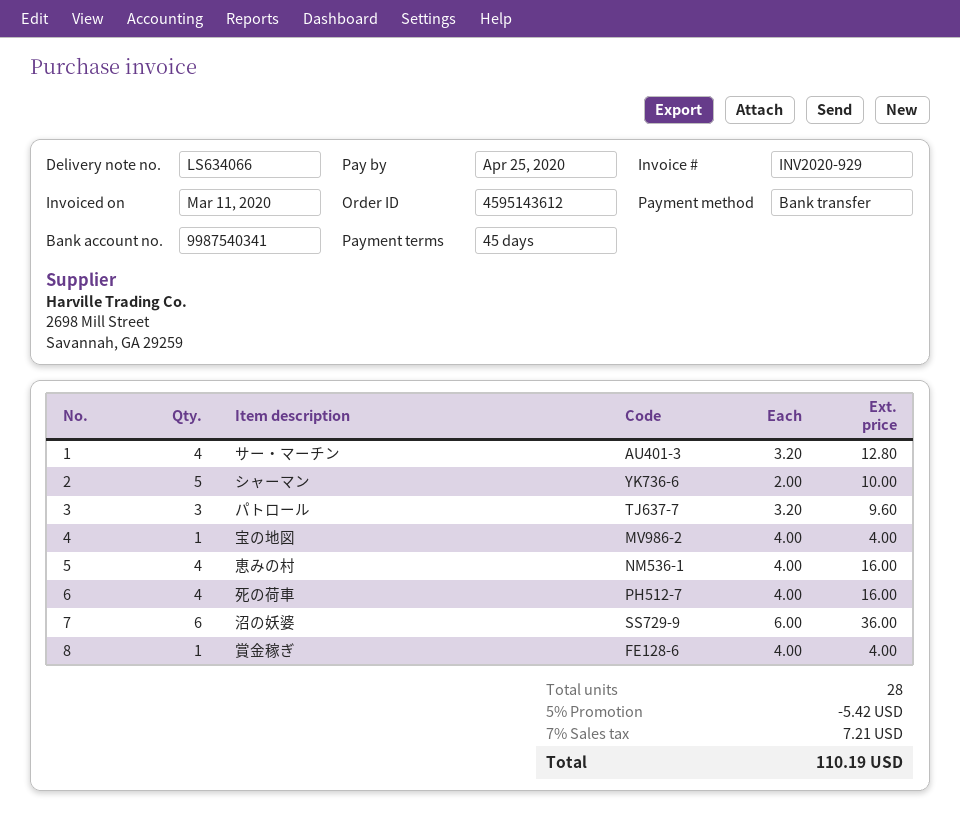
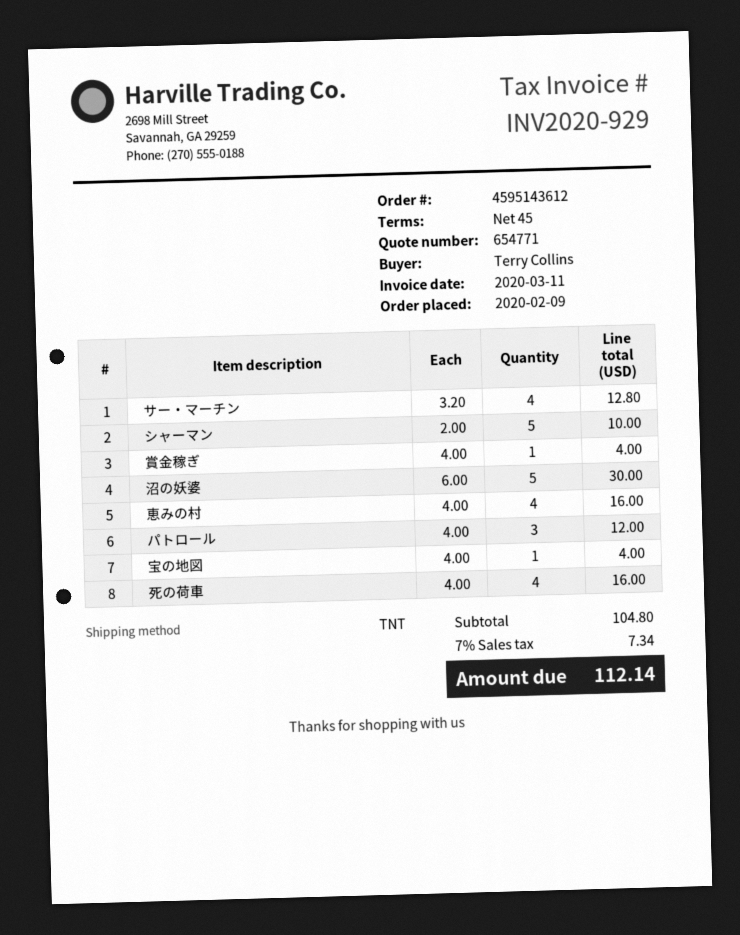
パトロール: 3 x 3.20 = 9.60 -> 3 x 4.00 = 12.00
沼の妖婆: 6 x 6.00 = 36.00 -> 5 x 6.00 = 30.00
discount: 5% = 5.42 -> none
tax: 7% = 7.21 -> 7% = 7.34
total: 110.19 -> 112.14

